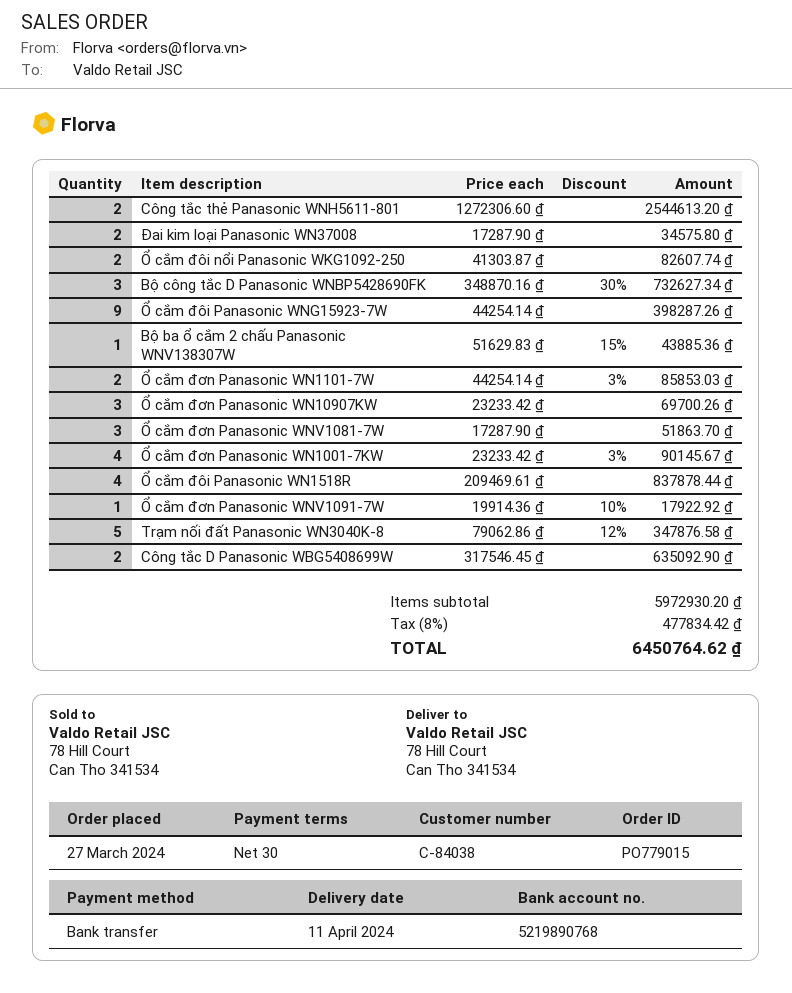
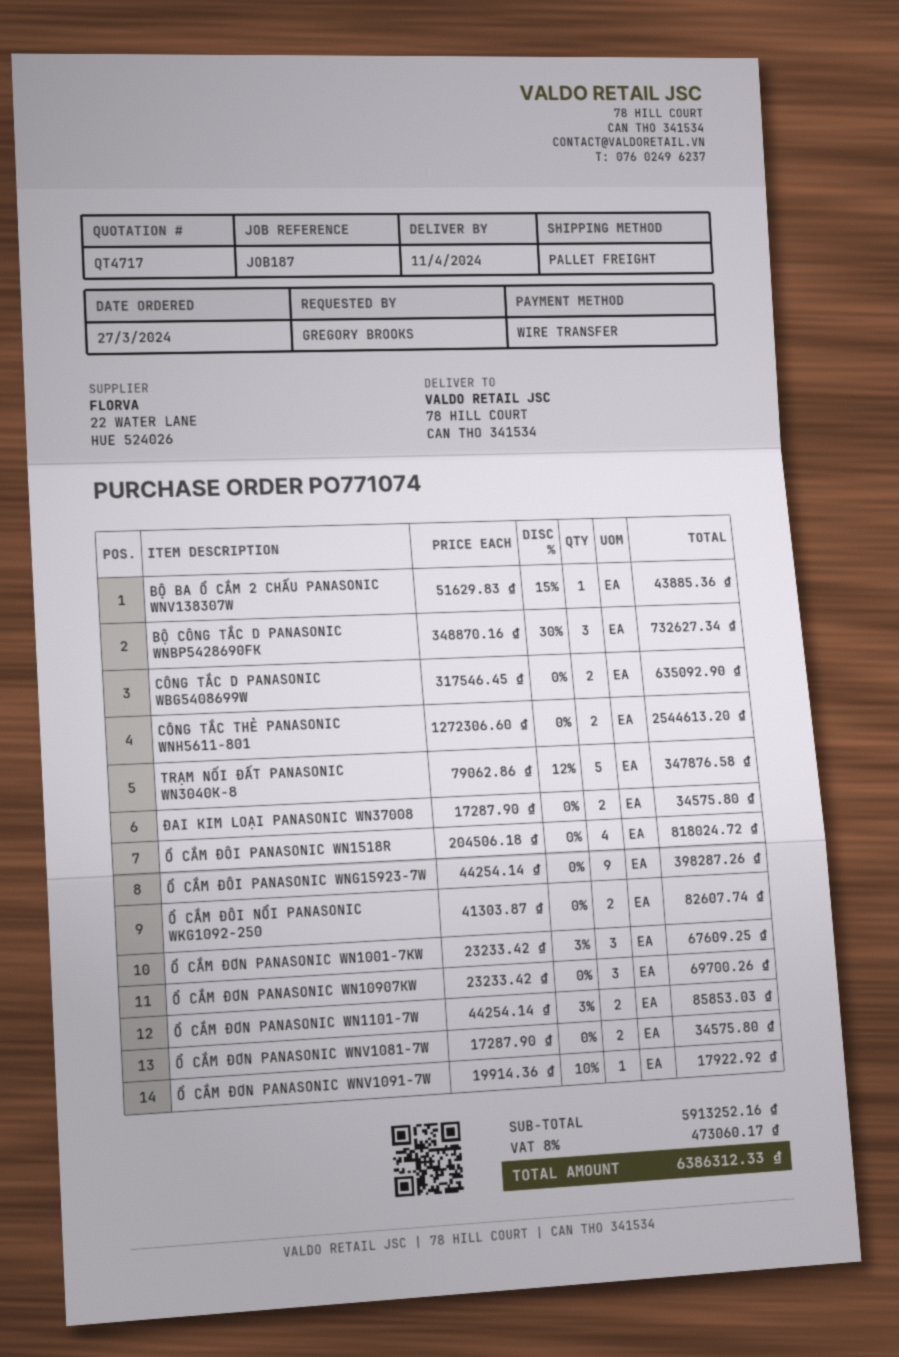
order number: PO779015 -> PO771074
Ổ cắm đơn Panasonic WNV1081-7W: 3 x 17287.90 = 51863.70 -> 2 x 17287.90 = 34575.80
Ổ cắm đơn Panasonic WN1001-7KW: 4 x 23233.42 - 3% = 90145.67 -> 3 x 23233.42 - 3% = 67609.25
Ổ cắm đôi Panasonic WN1518R: 4 x 209469.61 = 837878.44 -> 4 x 204506.18 = 818024.72
subtotal: 5972930.20 -> 5913252.16
tax: 8% = 477834.42 -> 8% = 473060.17
total: 6450764.62 -> 6386312.33

